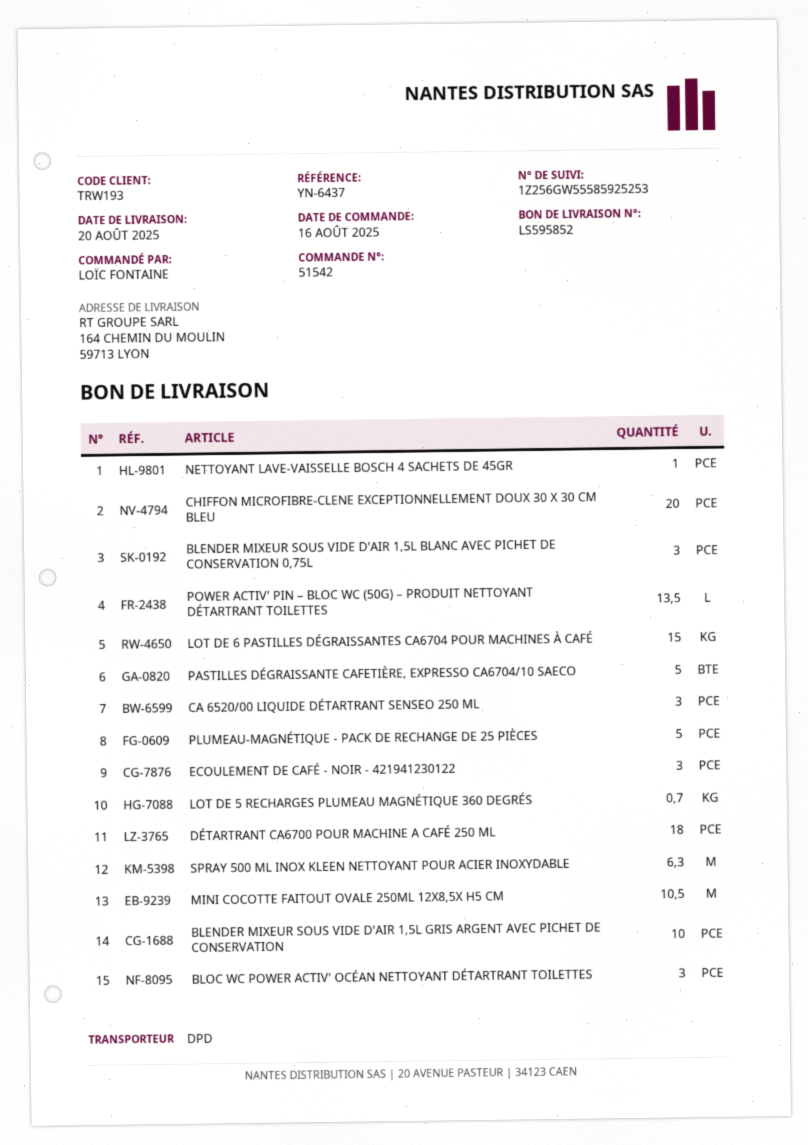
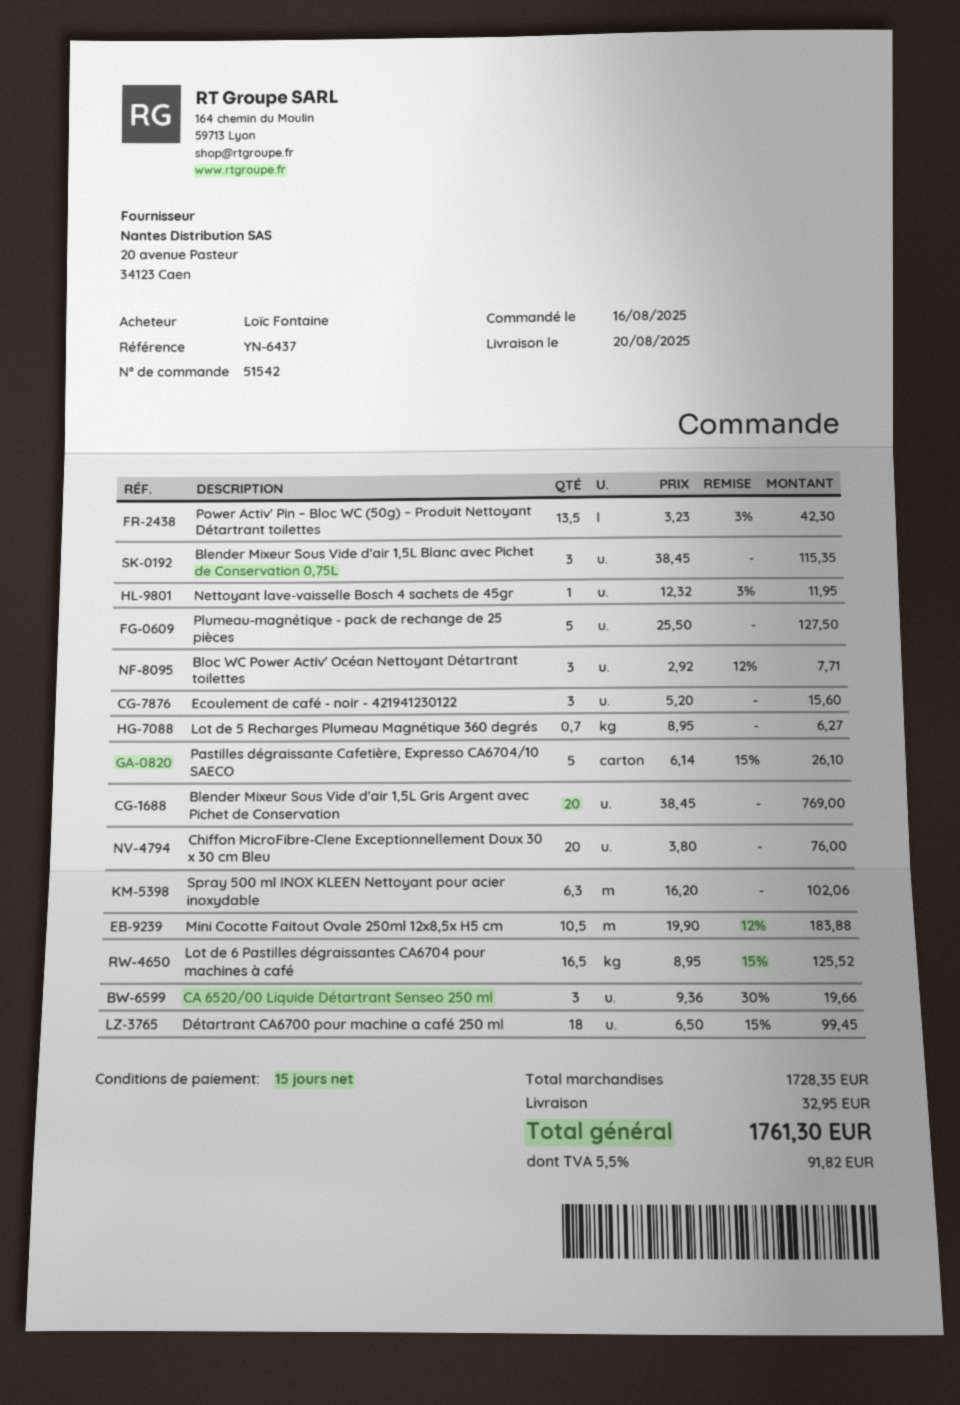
LOT DE 6 PASTILLES DÉGRAISSANTES CA6704 POUR MACHINES À CAFÉ: 15 -> 16.5
BLENDER MIXEUR SOUS VIDE D'AIR 1,5L GRIS ARGENT AVEC PICHET DE CONSERVATION: 10 -> 20

